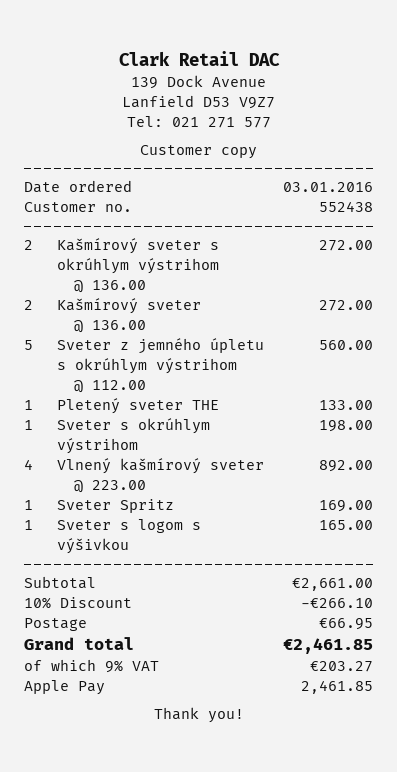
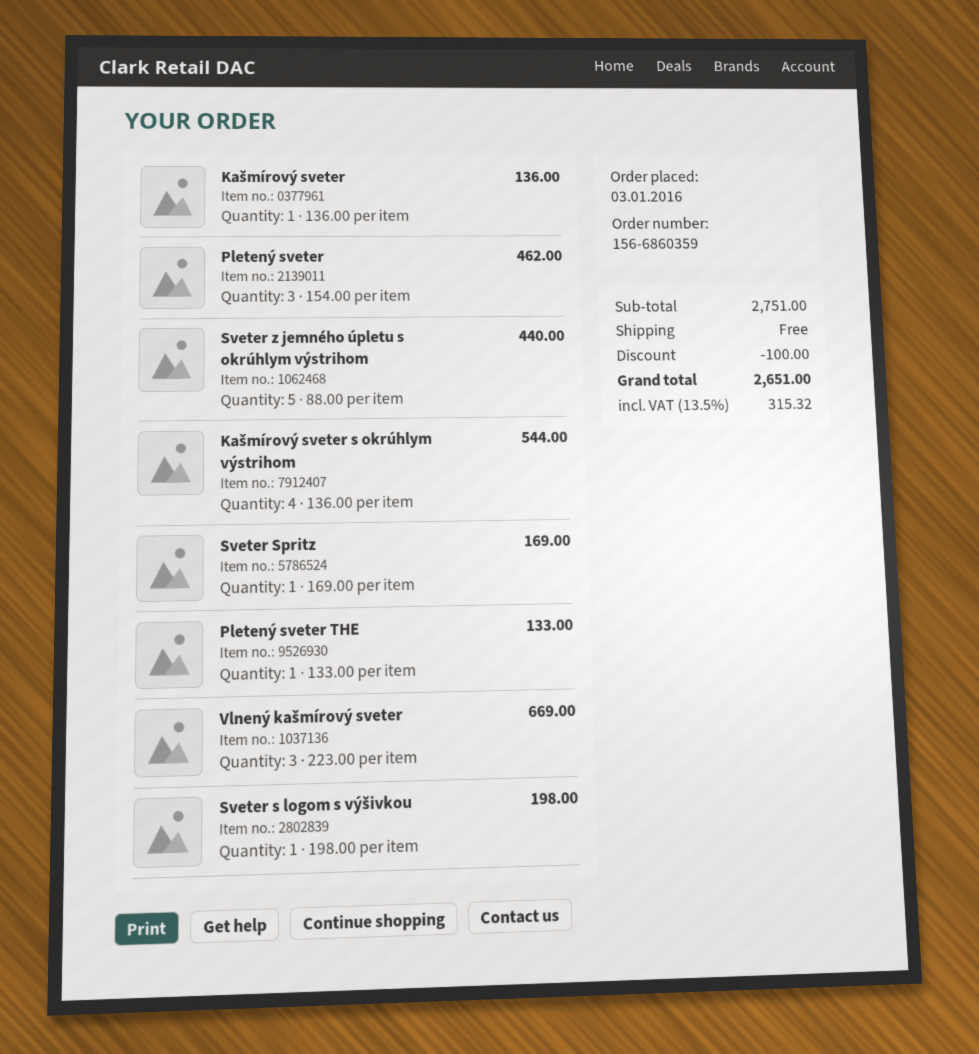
Kašmírový sveter s okrúhlym výstrihom: 2 x 136.00 = 272.00 -> 4 x 136.00 = 544.00
Kašmírový sveter: 2 x 136.00 = 272.00 -> 1 x 136.00 = 136.00
Sveter z jemného úpletu s okrúhlym výstrihom: 5 x 112.00 = 560.00 -> 5 x 88.00 = 440.00
Sveter s okrúhlym výstrihom: 1 x 198.00 = 198.00 -> none
Vlnený kašmírový sveter: 4 x 223.00 = 892.00 -> 3 x 223.00 = 669.00
Sveter s logom s výšivkou: 1 x 165.00 = 165.00 -> 1 x 198.00 = 198.00
Pletený sveter: none -> 3 x 154.00 = 462.00
subtotal: 2661.00 -> 2751.00
discount: 266.10 -> 100.00
shipping: 66.95 -> 0.00
tax: 9% = 203.27 -> 13.5% = 315.32
total: 2461.85 -> 2651.00

